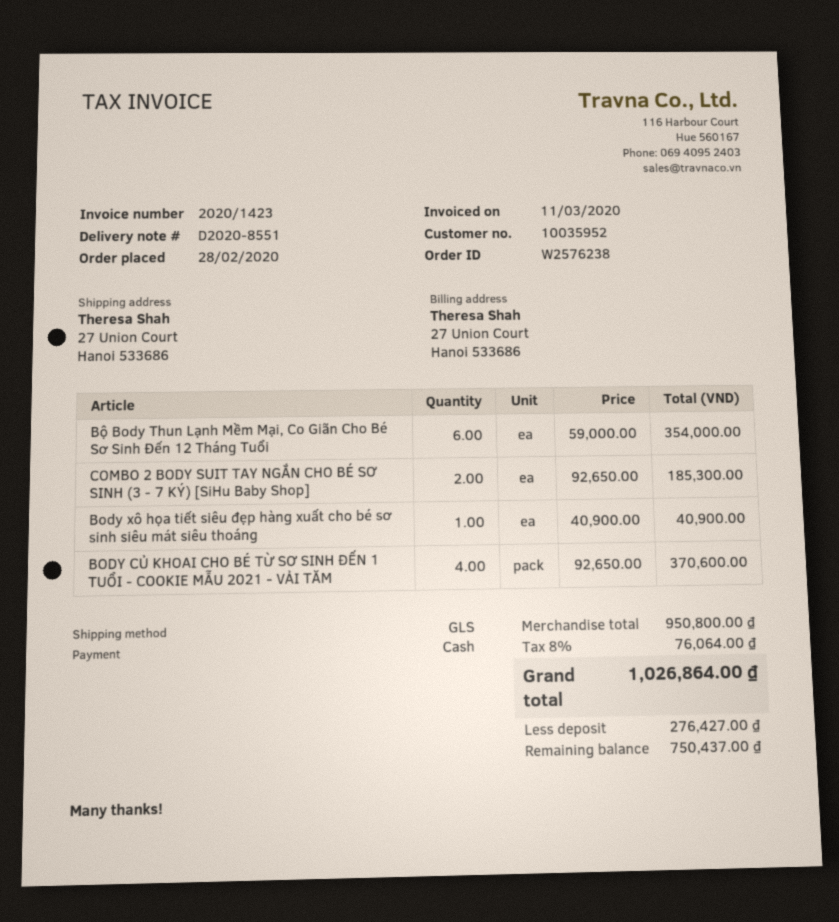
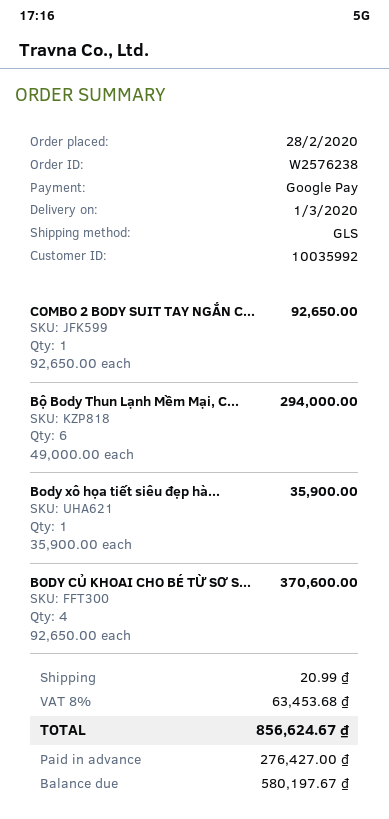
customer number: 10035952 -> 10035992
payment method: cash -> Google Pay
Bộ Body Thun Lạnh Mềm Mại, Co Giãn Cho Bé Sơ Sinh Đến 12 Tháng Tuổi: 6 x 59000.00 = 354000.00 -> 6 x 49000.00 = 294000.00
COMBO 2 BODY SUIT TAY NGẮN CHO BÉ SƠ SINH (3 - 7 KÝ) [SiHu Baby Shop]: 2 x 92650.00 = 185300.00 -> 1 x 92650.00 = 92650.00
Body xô họa tiết siêu đẹp hàng xuất cho bé sơ sinh siêu mát siêu thoáng: 1 x 40900.00 = 40900.00 -> 1 x 35900.00 = 35900.00
shipping: none -> 20.99
tax: 8% = 76064.00 -> 8% = 63453.68
total: 1026864.00 -> 856624.67
balance: 750437.00 -> 580197.67

